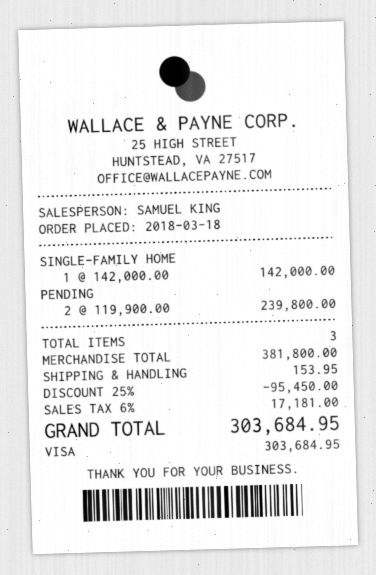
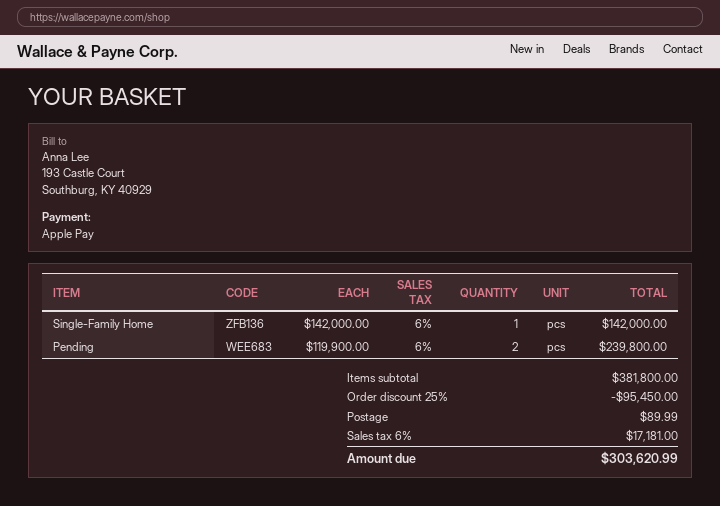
payment method: Visa -> Apple Pay
shipping: 153.95 -> 89.99
total: 303684.95 -> 303620.99

